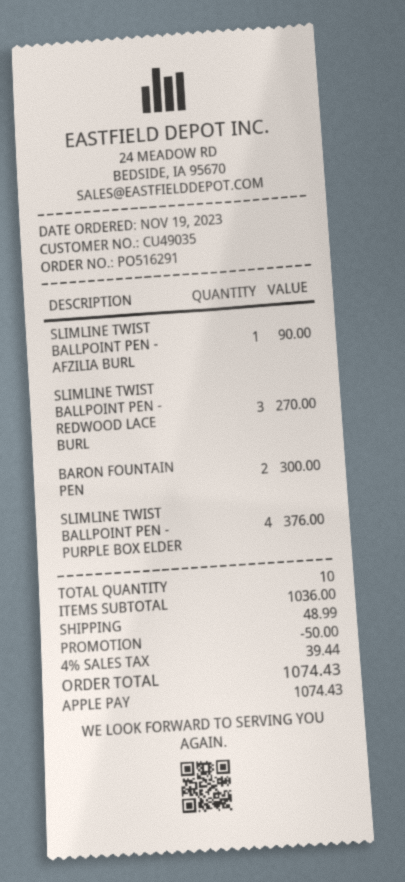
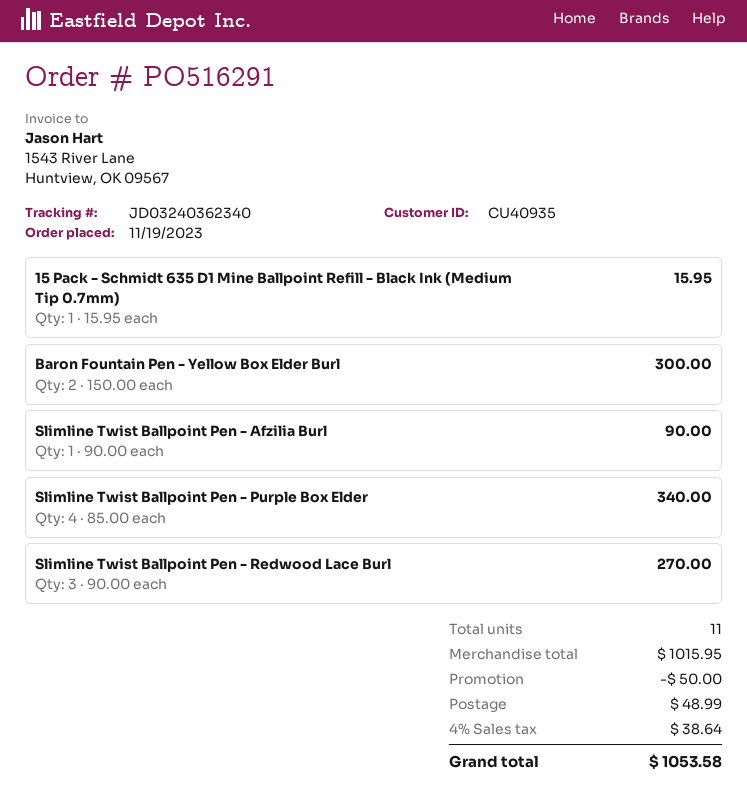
customer number: CU49035 -> CU40935
SLIMLINE TWIST BALLPOINT PEN - PURPLE BOX ELDER: 4 for 376.00 -> 4 for 340.00
15 Pack - Schmidt 635 D1 Mine Ballpoint Refill - Black Ink (Medium Tip 0.7mm): none -> 1 for 15.95
total quantity: 10 -> 11
subtotal: 1036.00 -> 1015.95
tax: 4% = 39.44 -> 4% = 38.64
total: 1074.43 -> 1053.58

